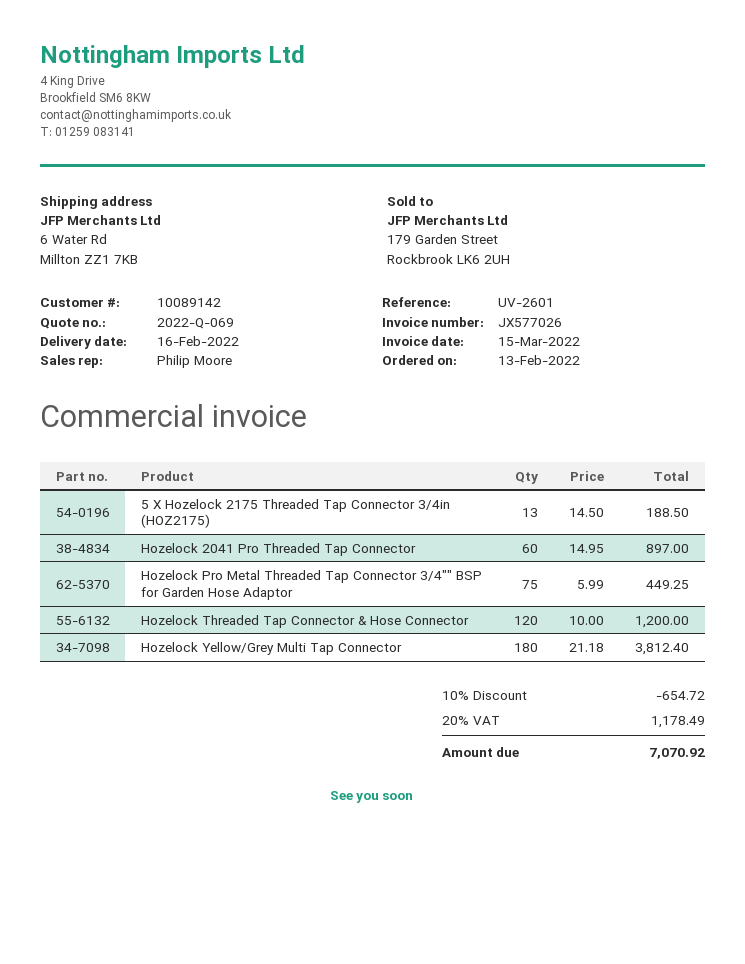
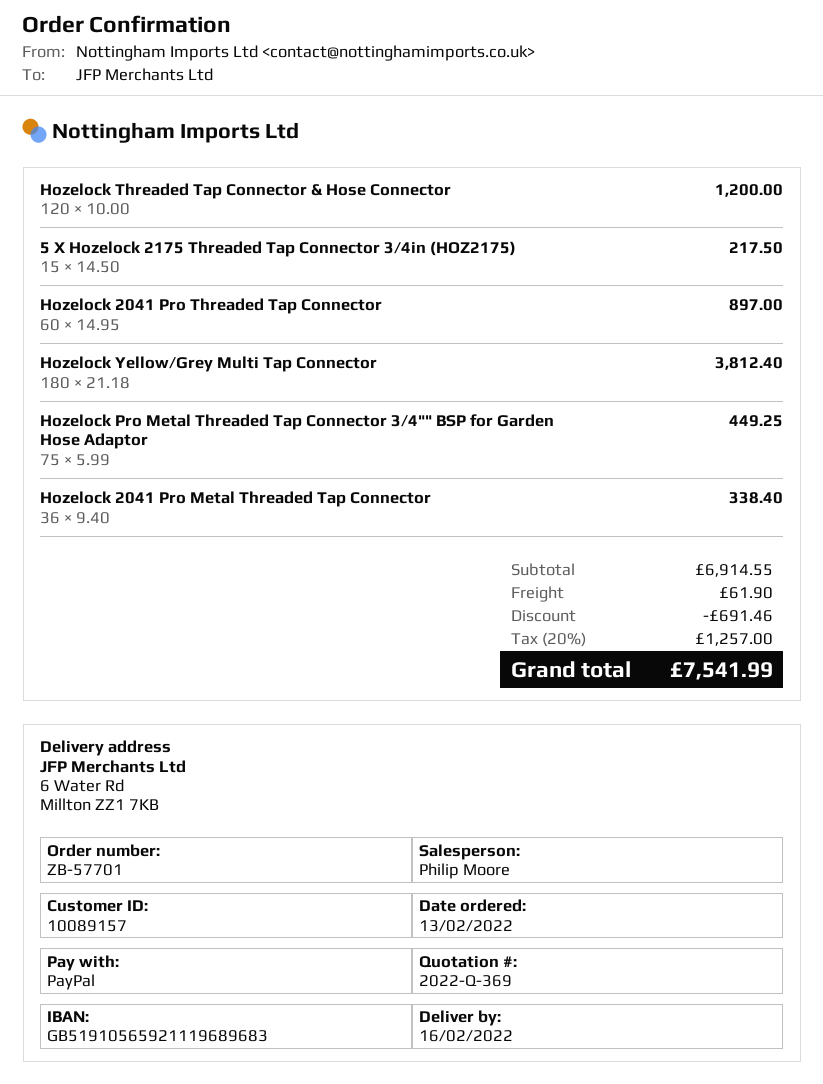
quote number: 2022-Q-069 -> 2022-Q-369
customer number: 10089142 -> 10089157
5 X Hozelock 2175 Threaded Tap Connector 3/4in (HOZ2175): 13 x 14.50 = 188.50 -> 15 x 14.50 = 217.50
Hozelock 2041 Pro Metal Threaded Tap Connector: none -> 36 x 9.40 = 338.40
discount: 654.72 -> 691.46
shipping: none -> 61.90
tax: 20% = 1178.49 -> 20% = 1257.00
total: 7070.92 -> 7541.99

